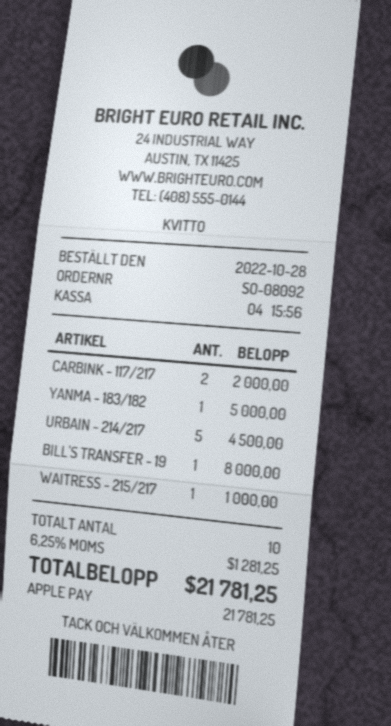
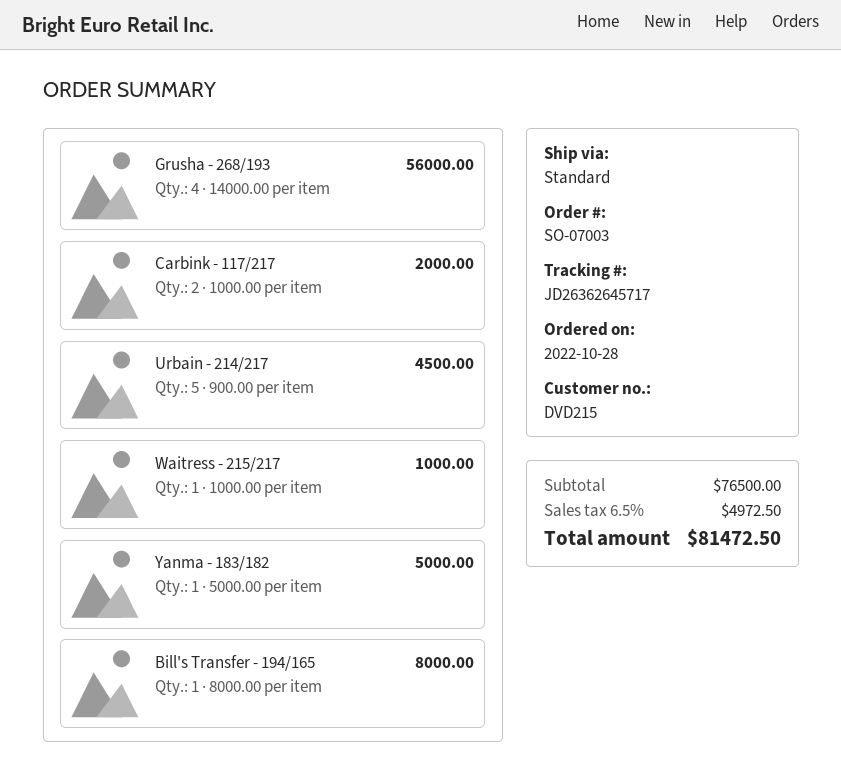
order number: SO-08092 -> SO-07003
Grusha - 268/193: none -> 4 for 56000.00
tax: 6.25% = 1281.25 -> 6.5% = 4972.50
total: 21781.25 -> 81472.50

